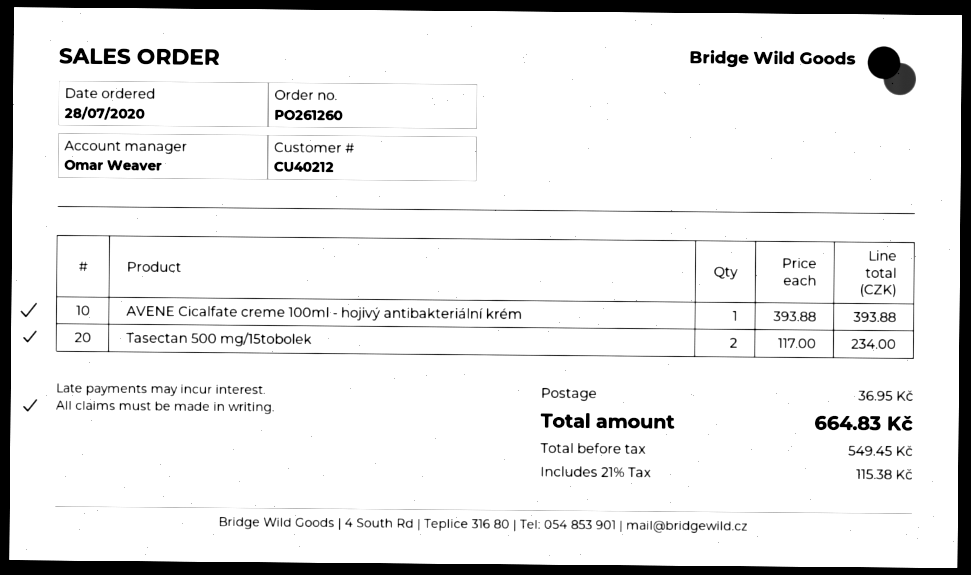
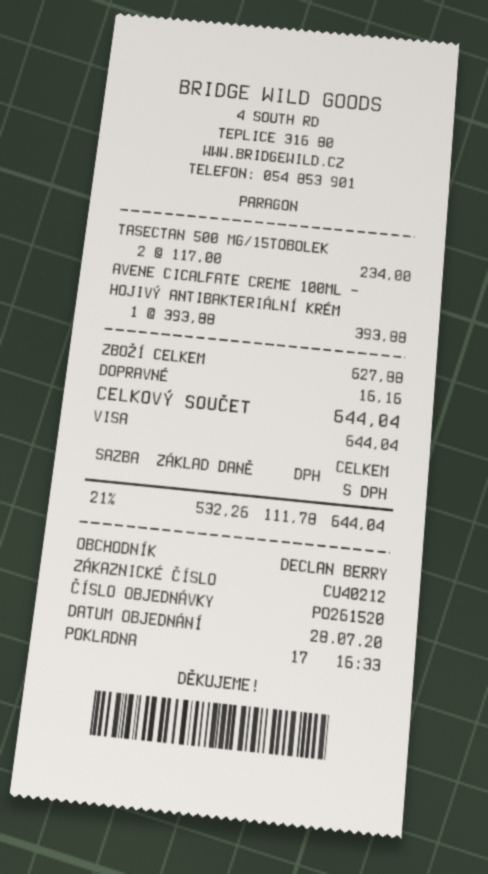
order number: PO261260 -> PO261520
sales rep: Omar Weaver -> DECLAN BERRY
shipping: 36.95 -> 16.16
net: 549.45 -> 532.26
tax: 21% = 115.38 -> 21% = 111.78
total: 664.83 -> 644.04

